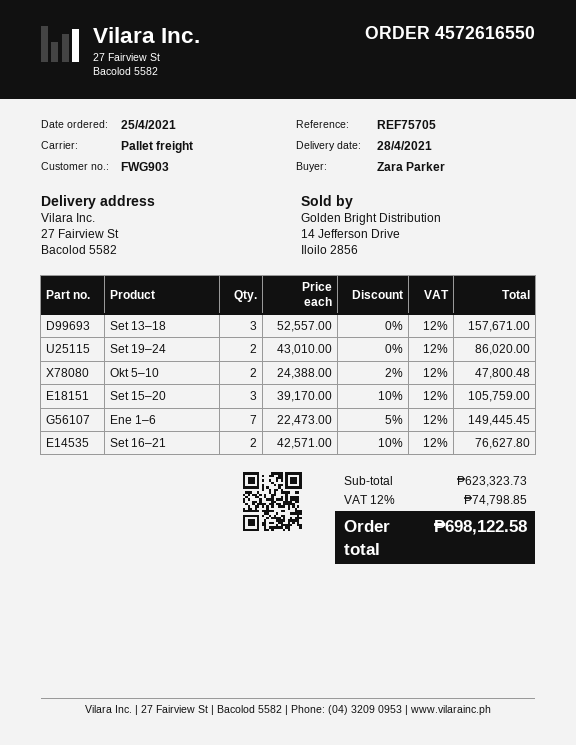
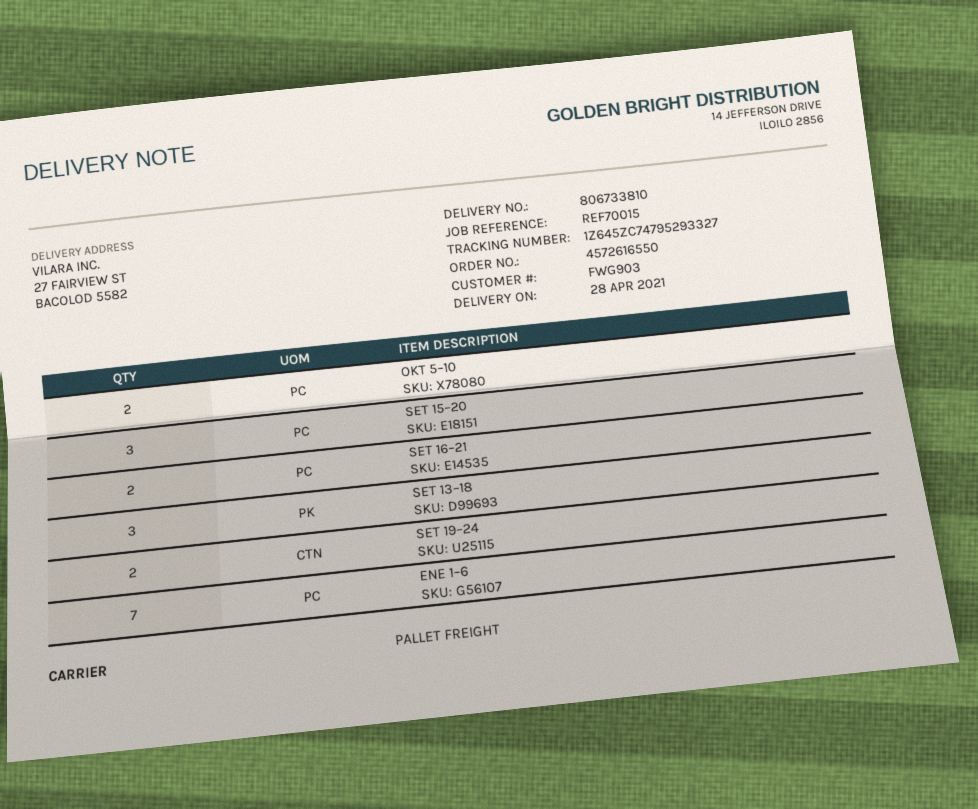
reference: REF75705 -> REF70015

